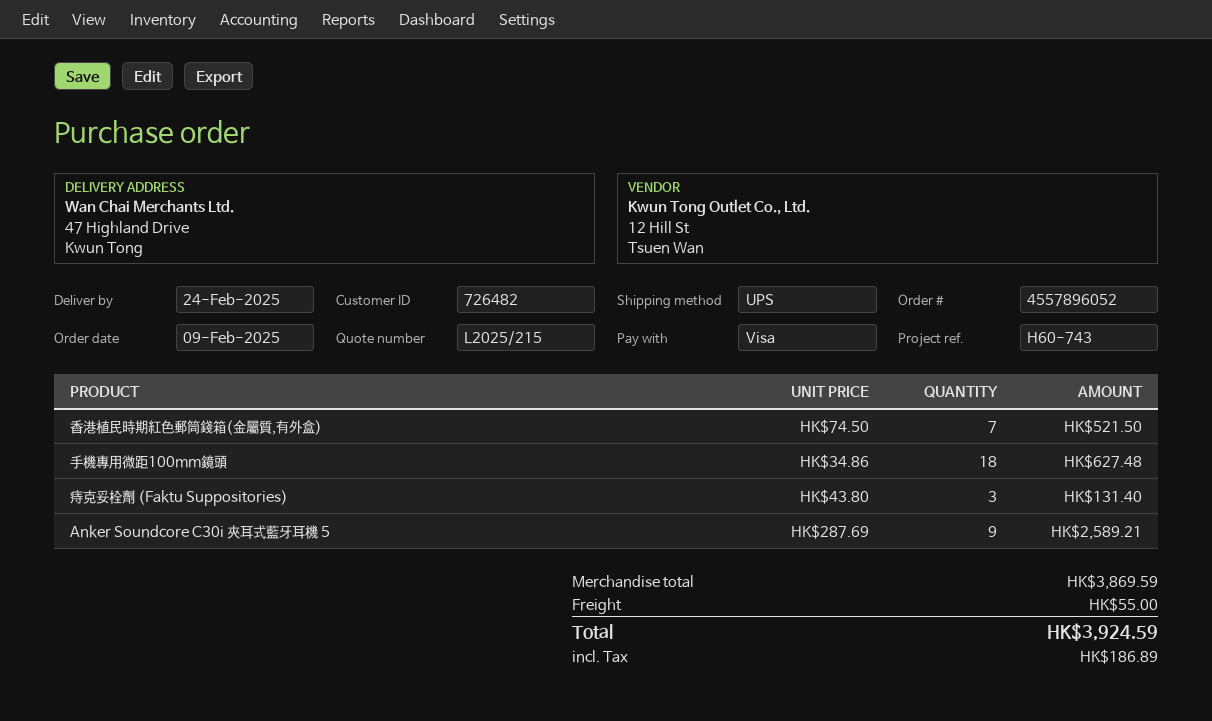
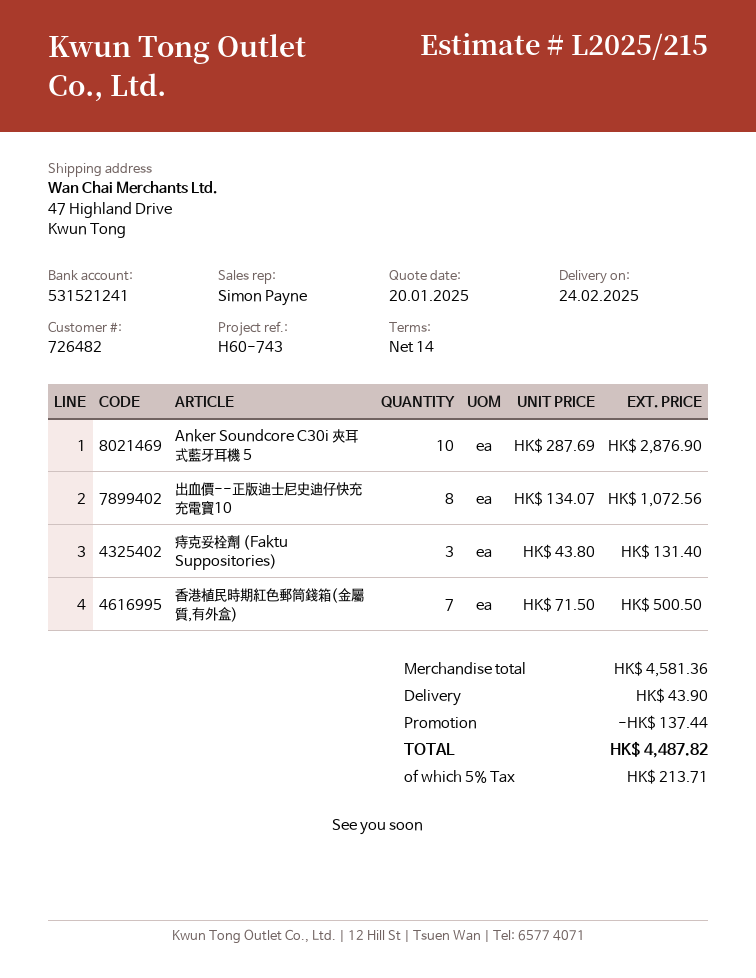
香港植民時期紅色郵筒錢箱(金屬質,有外盒): 7 x 74.50 = 521.50 -> 7 x 71.50 = 500.50
手機專用微距100mm鏡頭: 18 x 34.86 = 627.48 -> none
Anker Soundcore C30i 夾耳式藍牙耳機 5: 9 x 287.69 = 2589.21 -> 10 x 287.69 = 2876.90
出血價--正版迪士尼史迪仔快充 充電寶10: none -> 8 x 134.07 = 1072.56
subtotal: 3869.59 -> 4581.36
discount: none -> 137.44
shipping: 55.00 -> 43.90
tax: 186.89 -> 213.71
total: 3924.59 -> 4487.82

